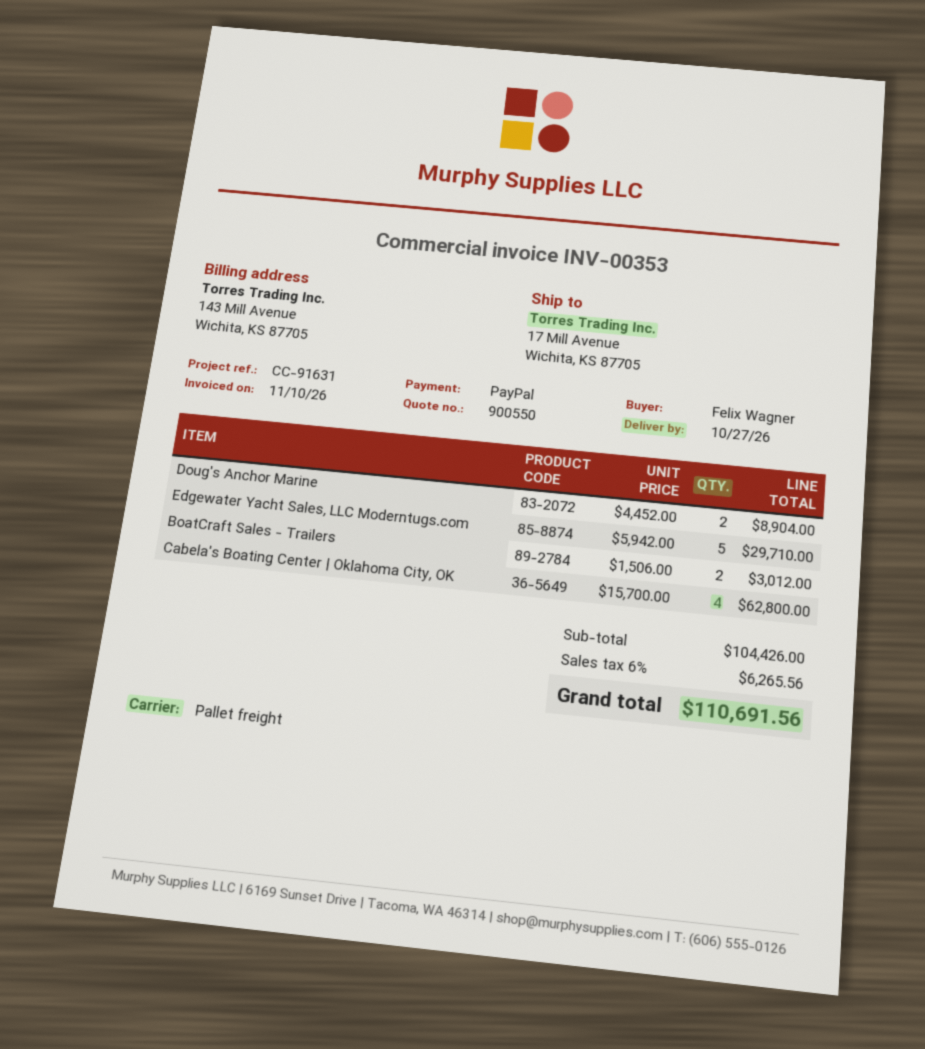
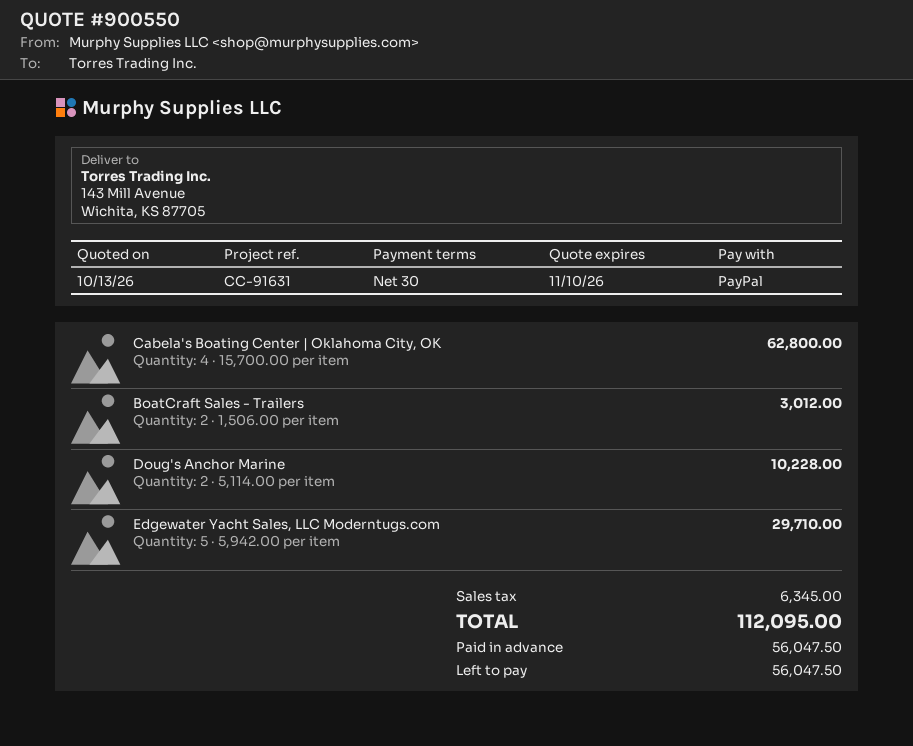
ship to: 17 Mill Avenue, Wichita, KS 87705 -> 143 Mill Avenue, Wichita, KS 87705
Doug's Anchor Marine: 2 x 4452.00 = 8904.00 -> 2 x 5114.00 = 10228.00
tax: 6265.56 -> 6345.00
total: 110691.56 -> 112095.00

